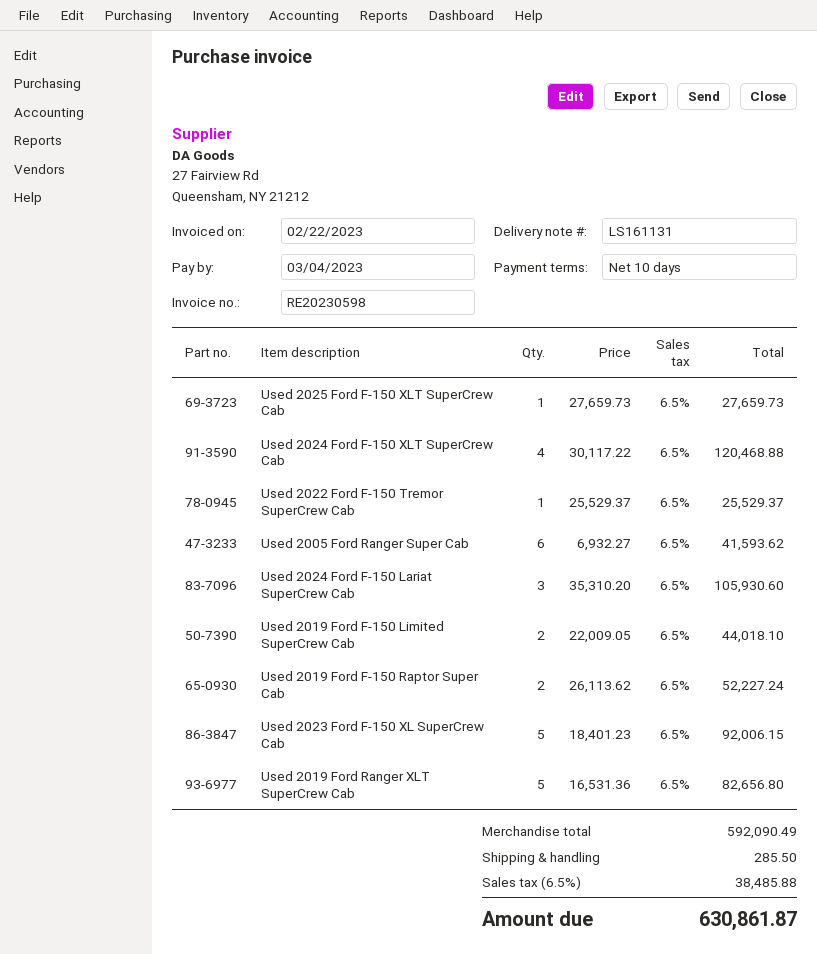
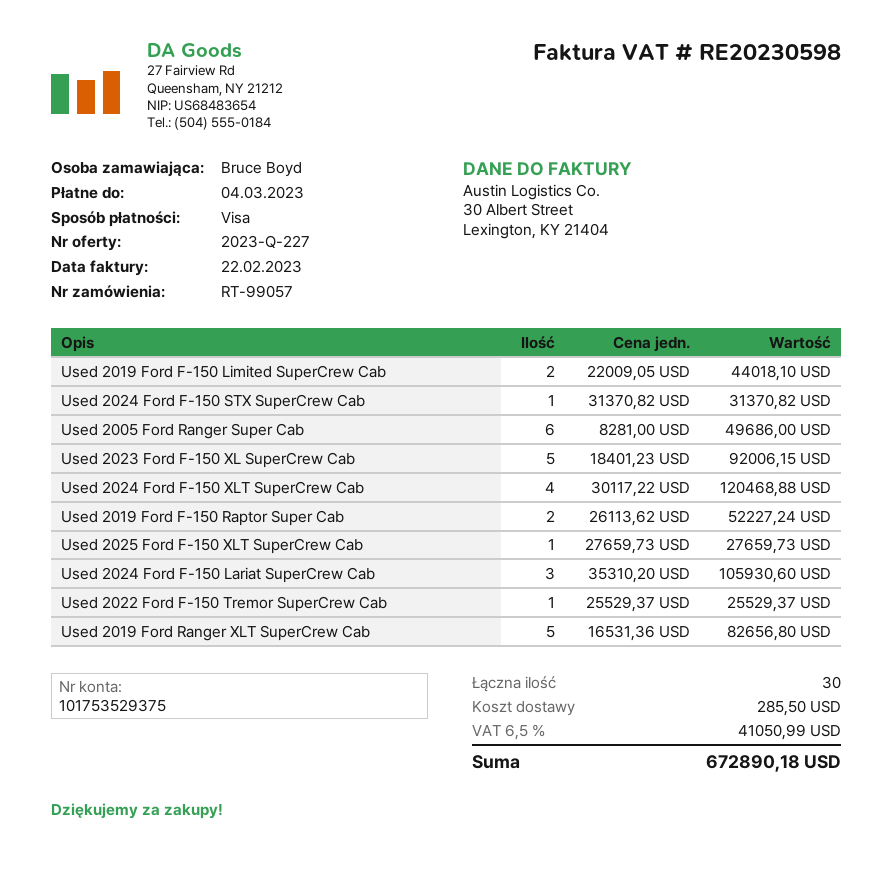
Used 2005 Ford Ranger Super Cab: 6 x 6932.27 = 41593.62 -> 6 x 8281.00 = 49686.00
Used 2024 Ford F-150 STX SuperCrew Cab: none -> 1 x 31370.82 = 31370.82
tax: 6.5% = 38485.88 -> 6.5% = 41050.99
total: 630861.87 -> 672890.18

